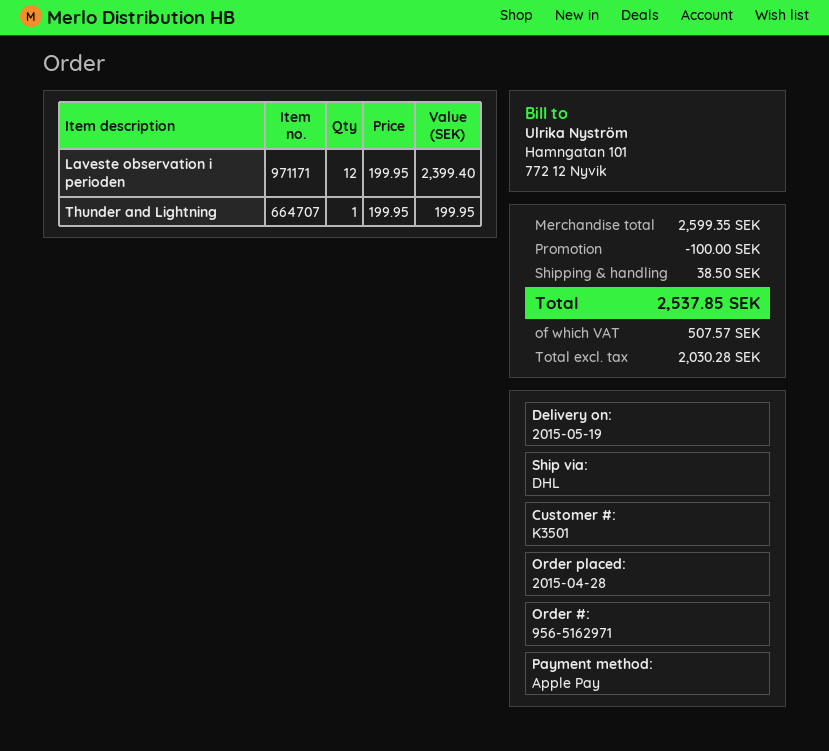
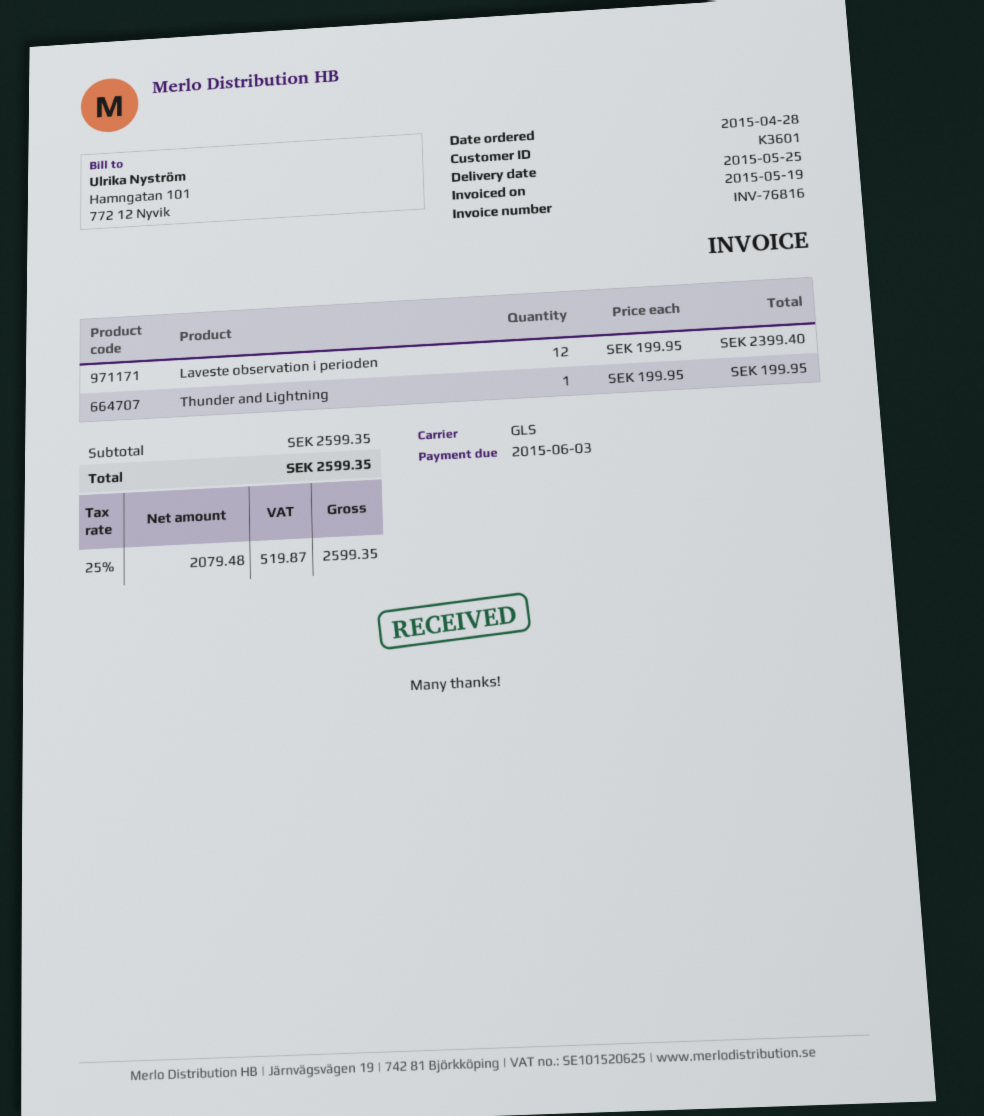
delivery date: 2015-05-19 -> 2015-05-25
customer number: K3501 -> K3601
shipping method: DHL -> GLS
discount: 100.00 -> none
shipping: 38.50 -> none
net: 2030.28 -> 2079.48
tax: 507.57 -> 519.87
total: 2537.85 -> 2599.35

